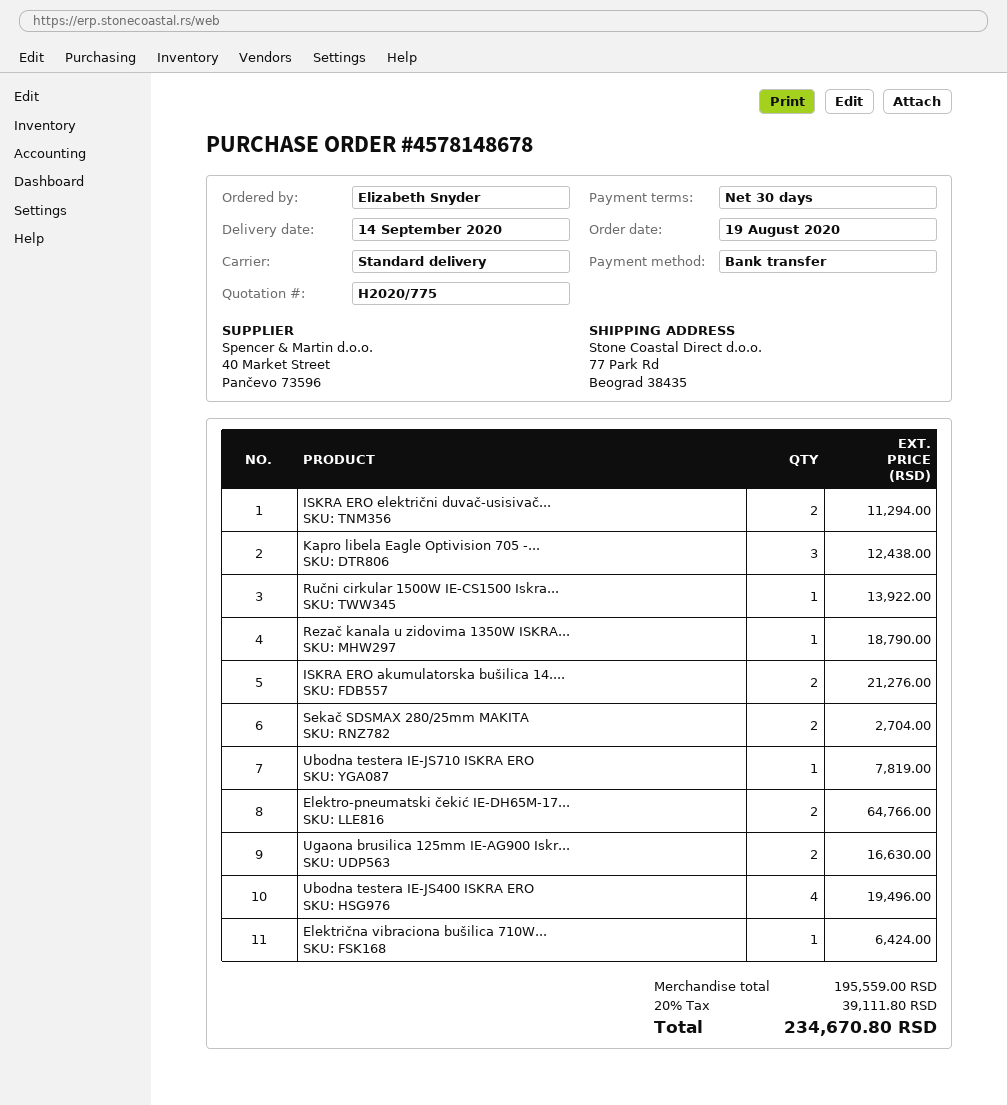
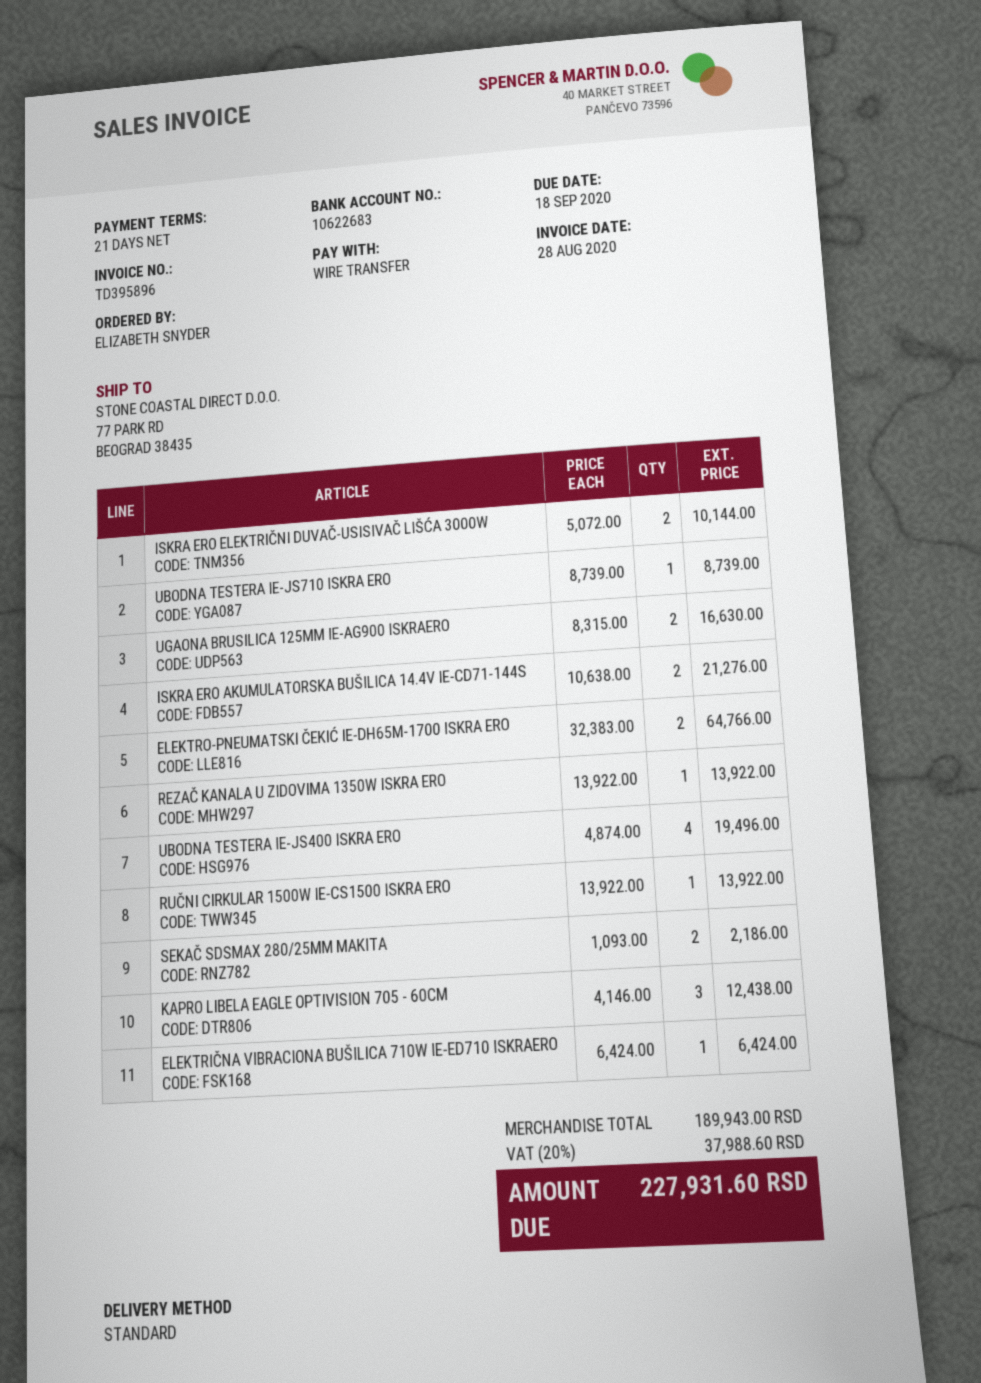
payment terms: 30 days -> 21 days
ISKRA ERO električni duvač-usisivač...: 2 for 11294.00 -> 2 for 10144.00
Rezač kanala u zidovima 1350W ISKRA...: 1 for 18790.00 -> 1 for 13922.00
Sekač SDSMAX 280/25mm MAKITA: 2 for 2704.00 -> 2 for 2186.00
Ubodna testera IE-JS710 ISKRA ERO: 1 for 7819.00 -> 1 for 8739.00
subtotal: 195559.00 -> 189943.00
tax: 20% = 39111.80 -> 20% = 37988.60
total: 234670.80 -> 227931.60

